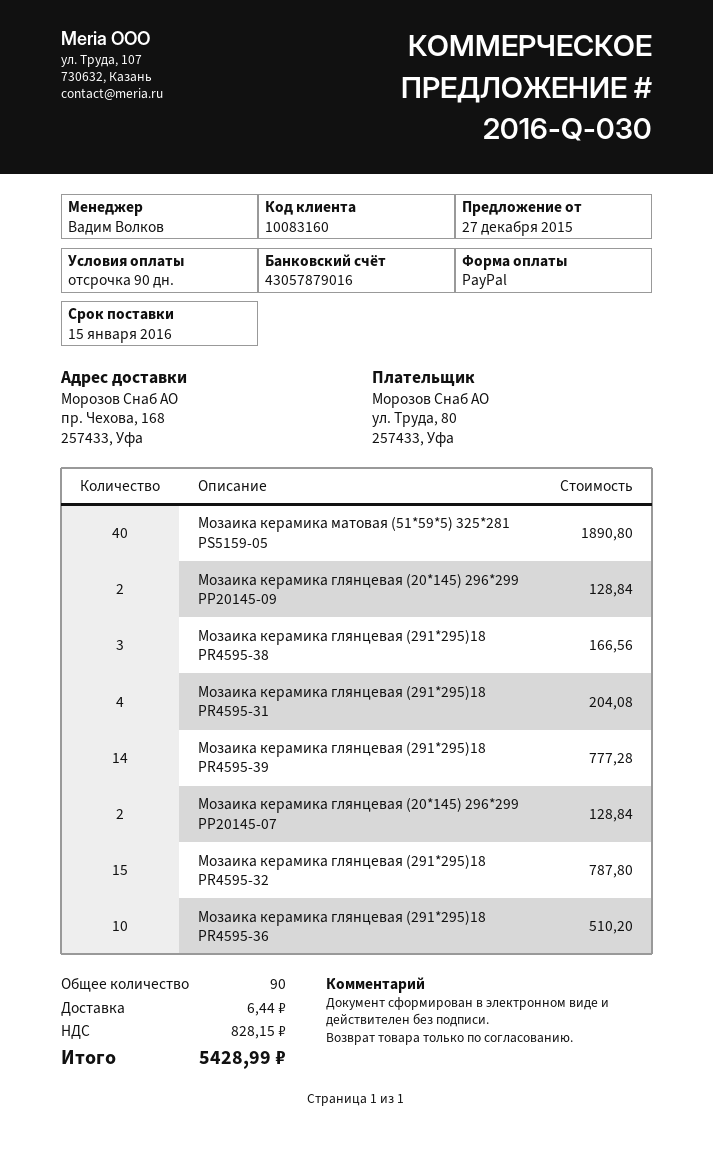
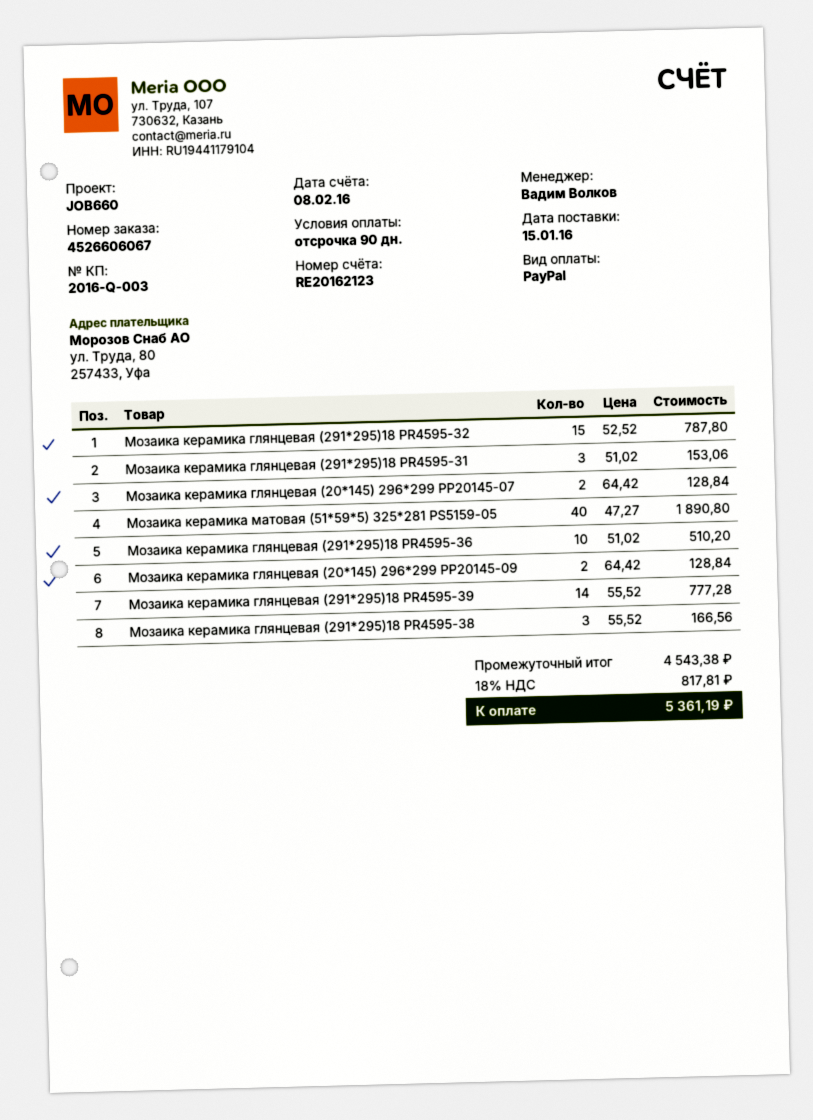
quote number: 2016-Q-030 -> 2016-Q-003
Мозаика керамика глянцевая (291*295)18 PR4595-31: 4 for 204.08 -> 3 for 153.06
shipping: 6.44 -> none
tax: 828.15 -> 817.81
total: 5428.99 -> 5361.19

